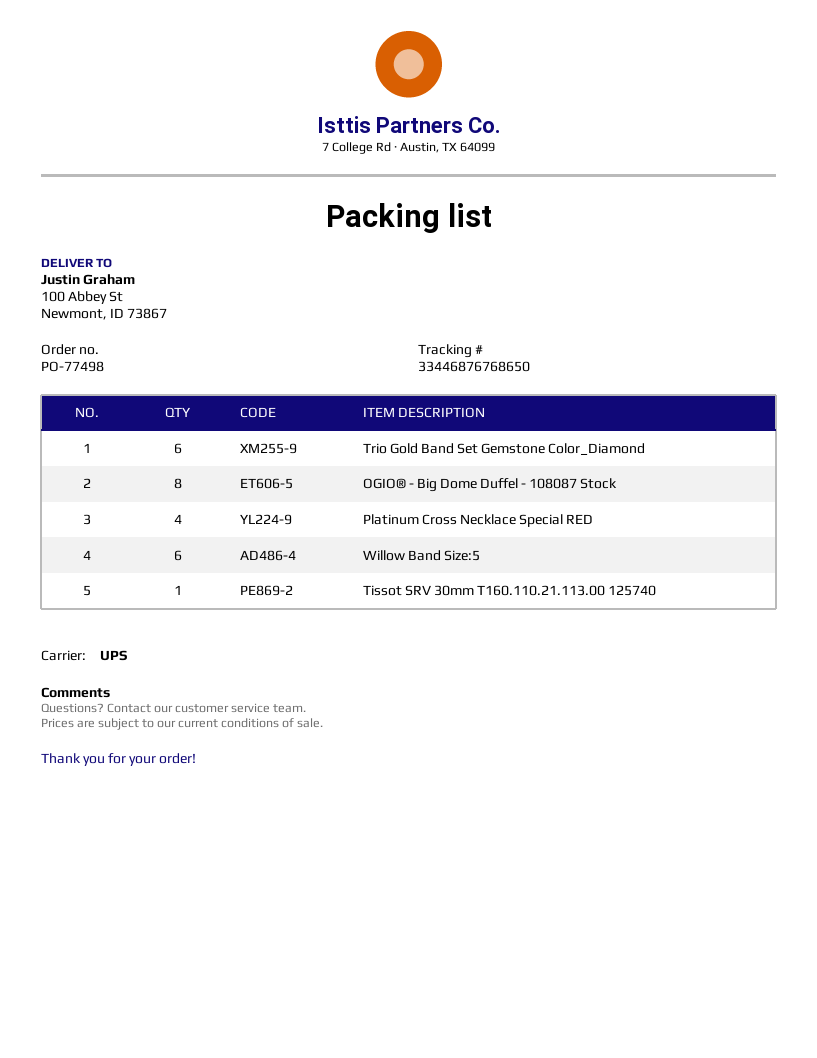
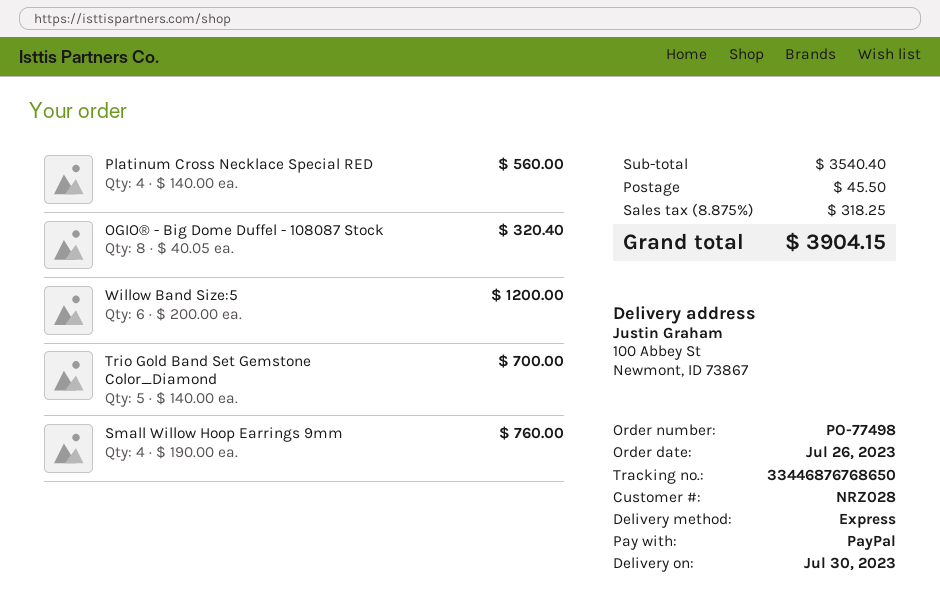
shipping method: UPS -> express
Trio Gold Band Set Gemstone Color_Diamond: 6 -> 5
Tissot SRV 30mm T160.110.21.113.00 125740: 1 -> none
Small Willow Hoop Earrings 9mm: none -> 4

